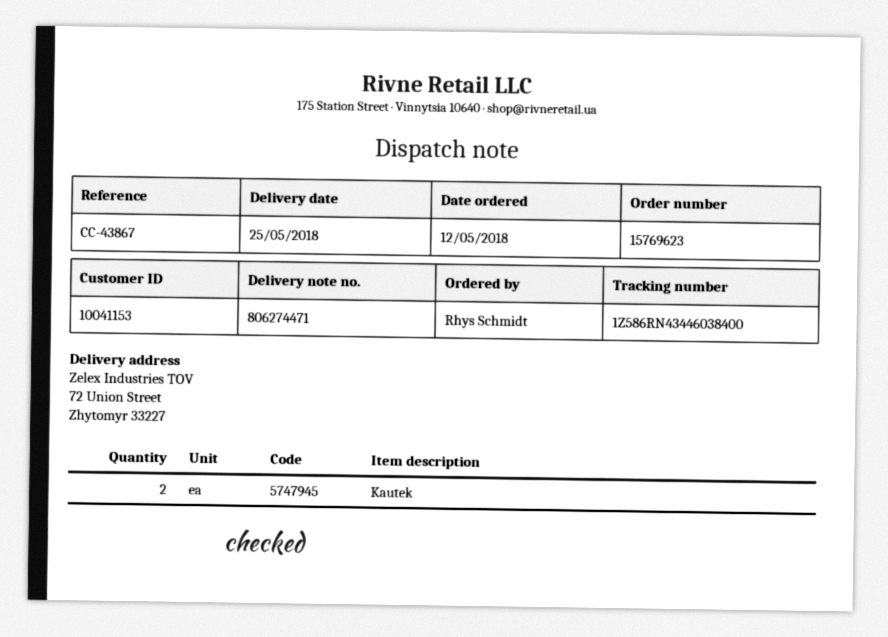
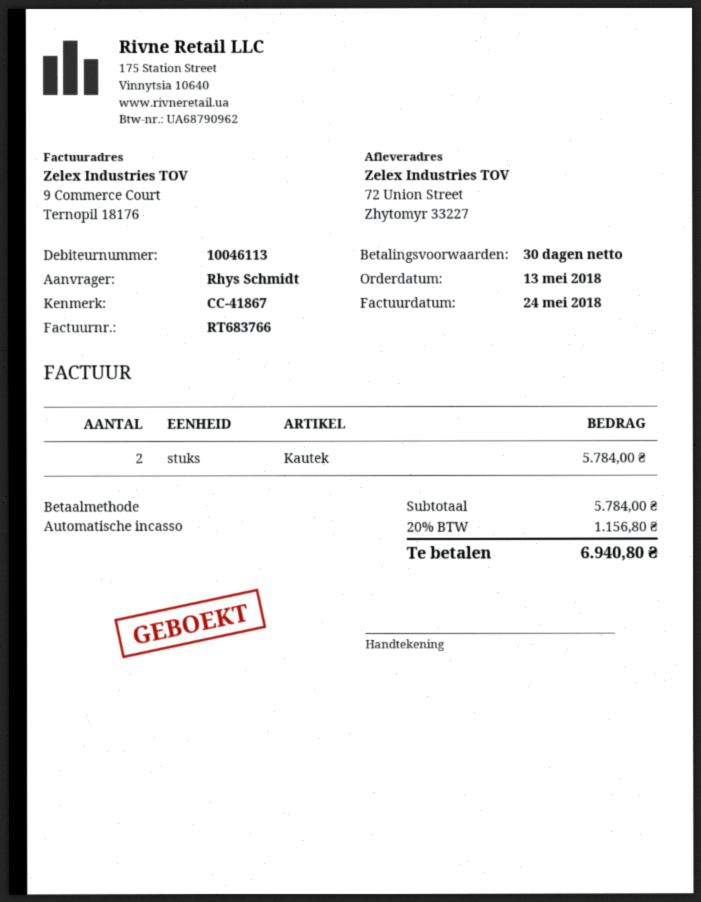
order date: 2018-05-12 -> 2018-05-13
customer number: 10041153 -> 10046113
reference: CC-43867 -> CC-41867

